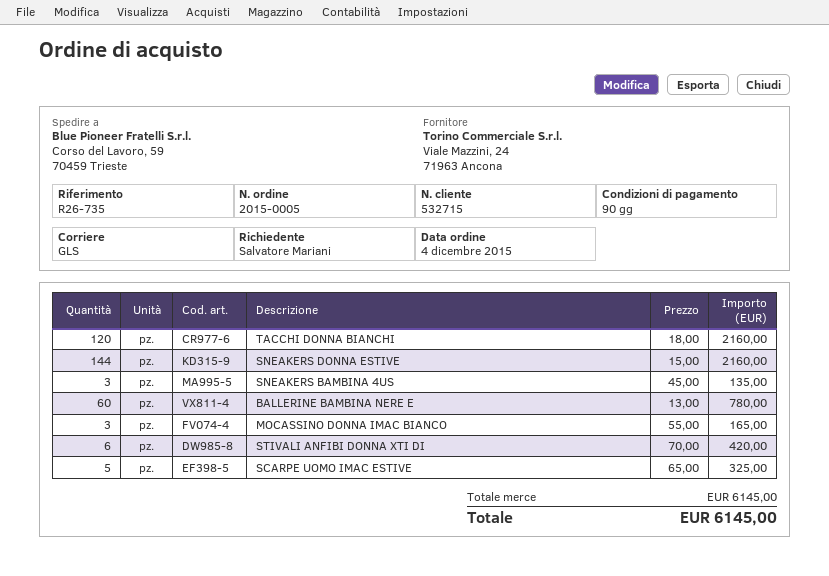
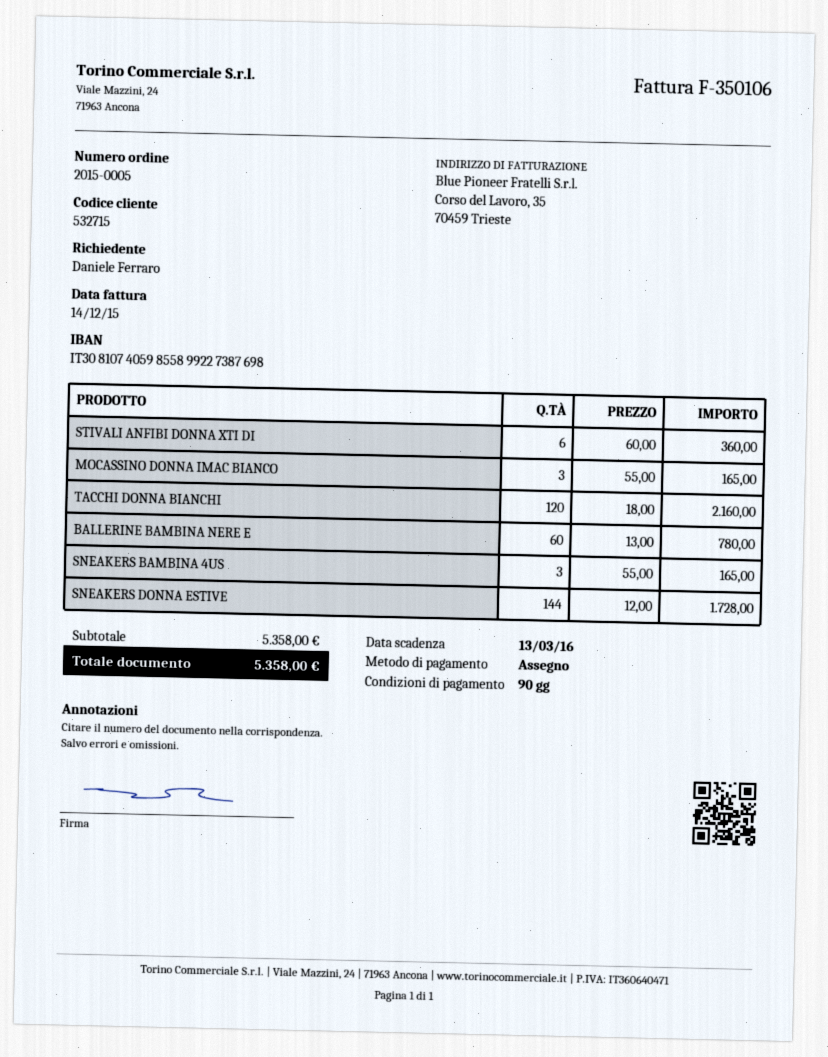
ordered by: Salvatore Mariani -> Daniele Ferraro
SNEAKERS DONNA ESTIVE: 144 x 15.00 = 2160.00 -> 144 x 12.00 = 1728.00
SNEAKERS BAMBINA 4US: 3 x 45.00 = 135.00 -> 3 x 55.00 = 165.00
STIVALI ANFIBI DONNA XTI DI: 6 x 70.00 = 420.00 -> 6 x 60.00 = 360.00
SCARPE UOMO IMAC ESTIVE: 5 x 65.00 = 325.00 -> none
subtotal: 6145.00 -> 5358.00
total: 6145.00 -> 5358.00

